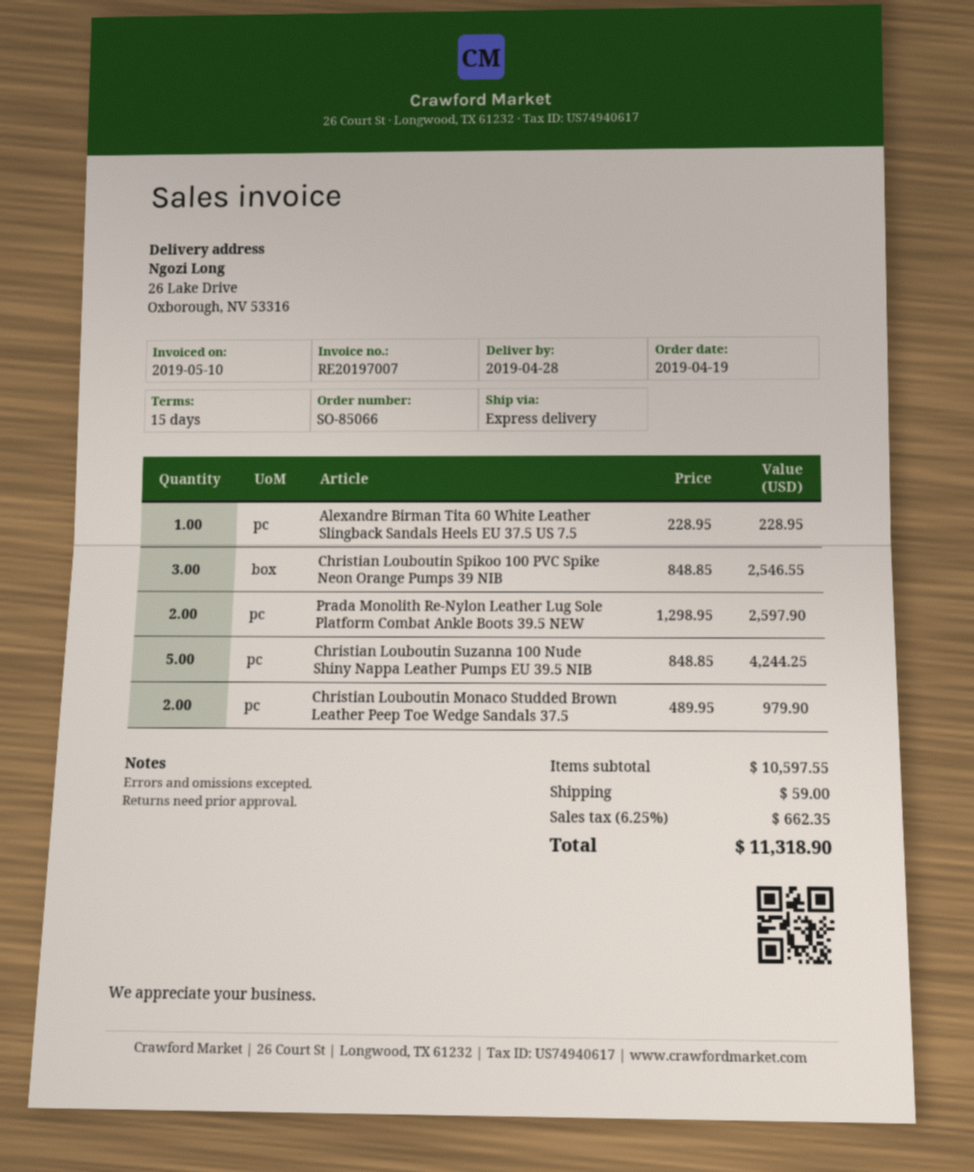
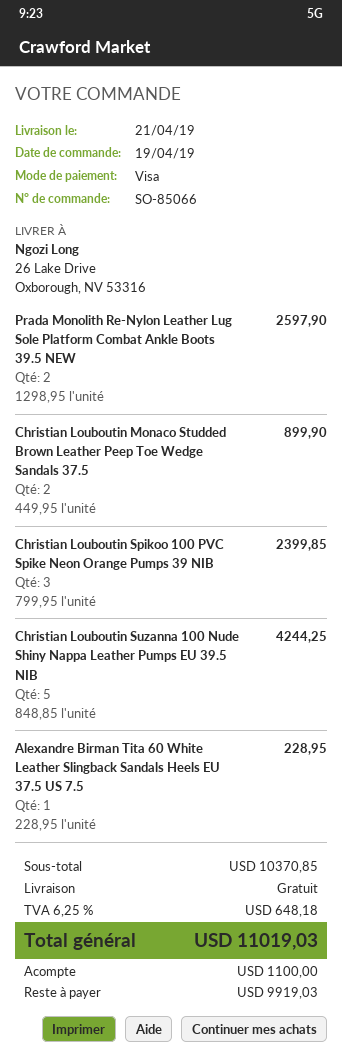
delivery date: 2019-04-28 -> 2019-04-21
Christian Louboutin Spikoo 100 PVC Spike Neon Orange Pumps 39 NIB: 3 x 848.85 = 2546.55 -> 3 x 799.95 = 2399.85
Christian Louboutin Monaco Studded Brown Leather Peep Toe Wedge Sandals 37.5: 2 x 489.95 = 979.90 -> 2 x 449.95 = 899.90
subtotal: 10597.55 -> 10370.85
shipping: 59.00 -> 0.00
tax: 6.25% = 662.35 -> 6.25% = 648.18
total: 11318.90 -> 11019.03

